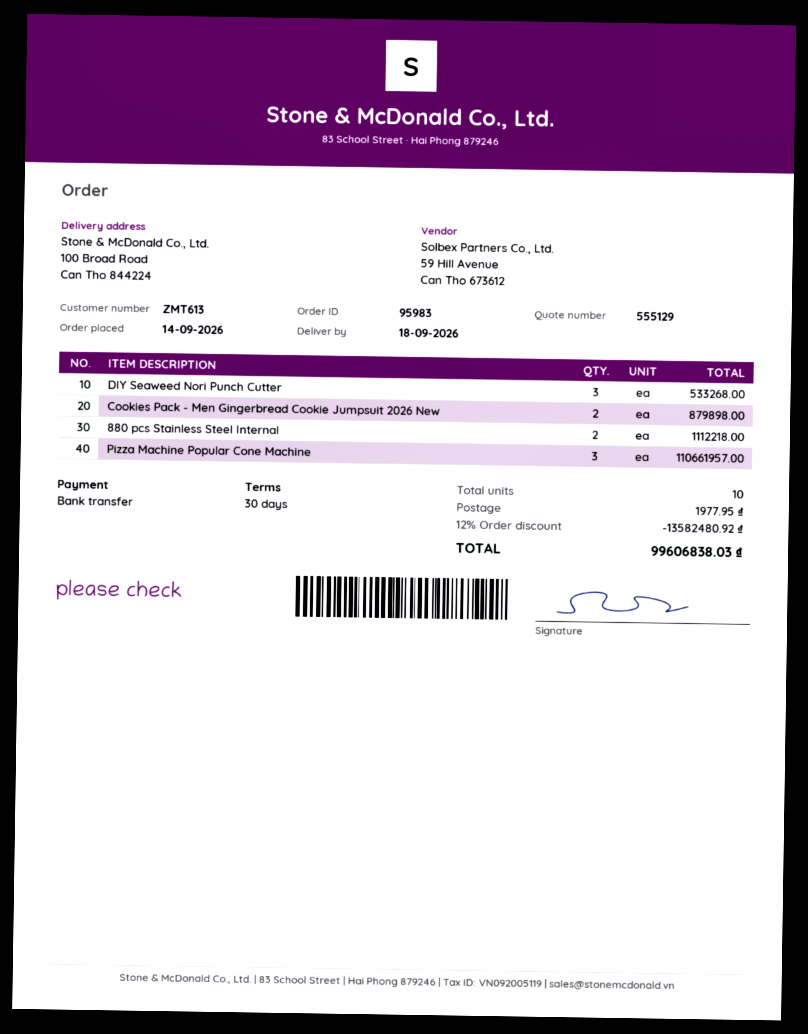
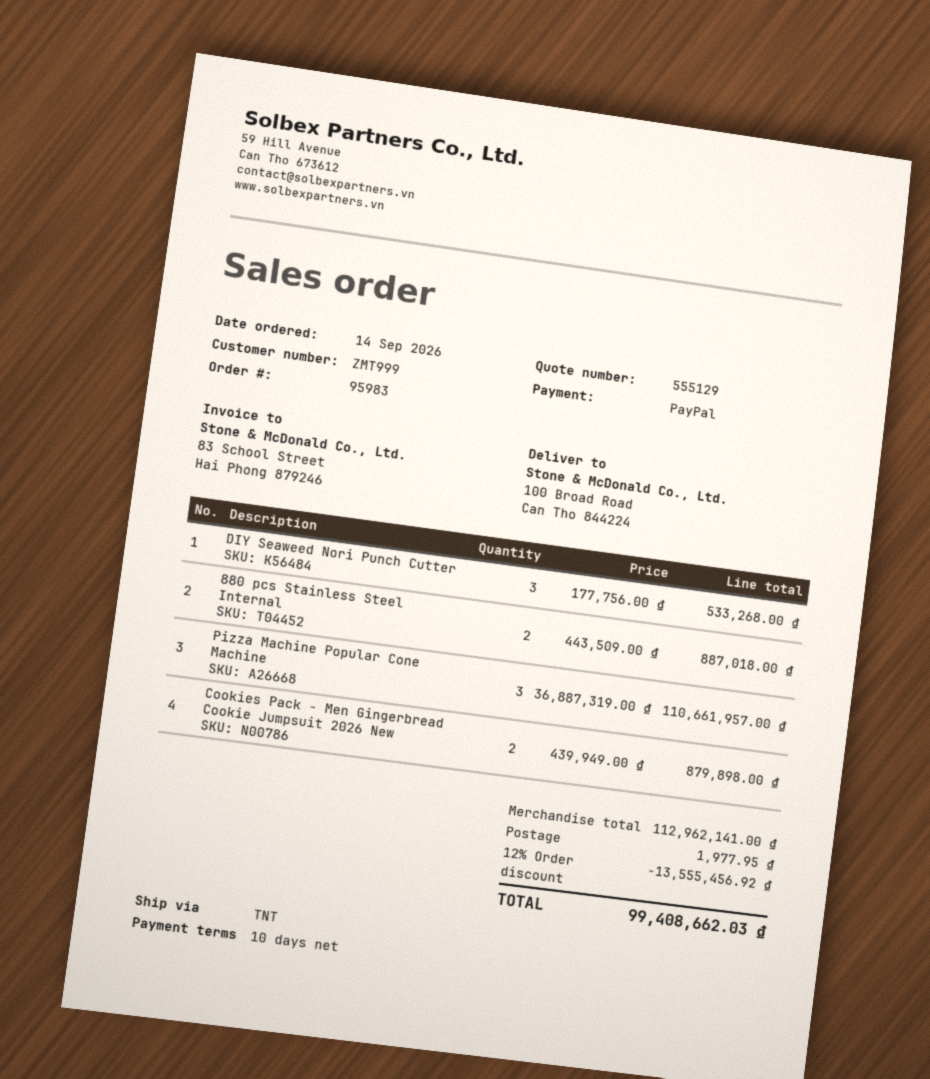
payment terms: 30 days -> 10 days
customer number: ZMT613 -> ZMT999
payment method: bank transfer -> PayPal
880 pcs Stainless Steel Internal: 2 for 1112218.00 -> 2 for 887018.00
discount: 12% = 13582480.92 -> 12% = 13555456.92
total: 99606838.03 -> 99408662.03

